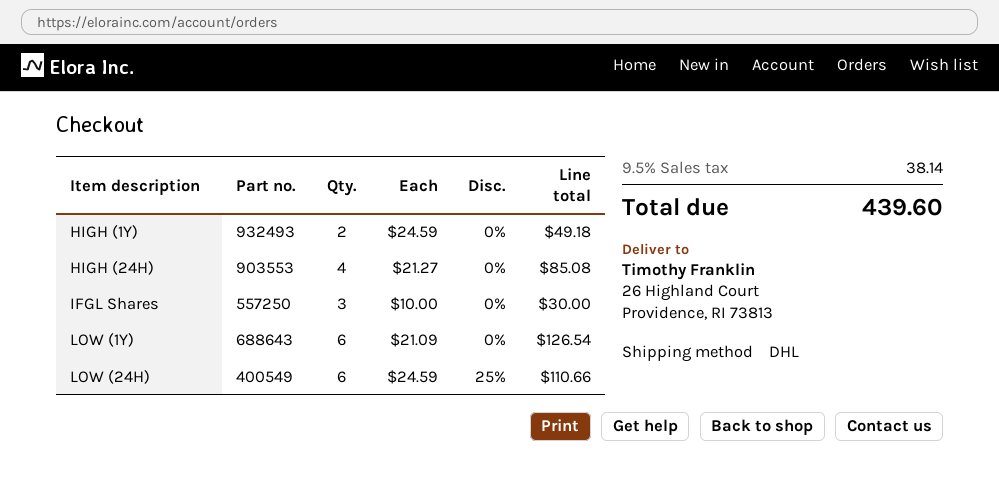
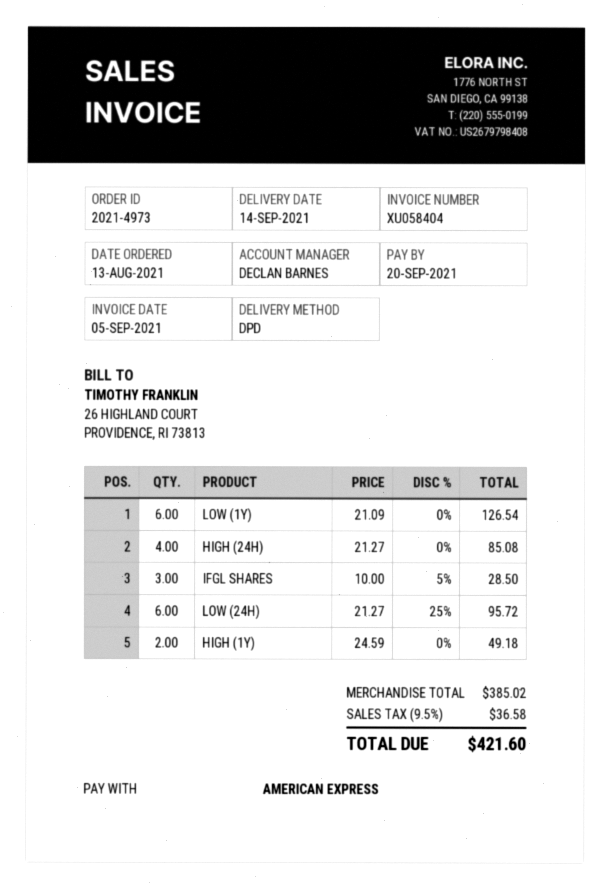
shipping method: DHL -> DPD
IFGL Shares: 3 x 10.00 = 30.00 -> 3 x 10.00 - 5% = 28.50
LOW (24H): 6 x 24.59 - 25% = 110.66 -> 6 x 21.27 - 25% = 95.72
tax: 9.5% = 38.14 -> 9.5% = 36.58
total: 439.60 -> 421.60

